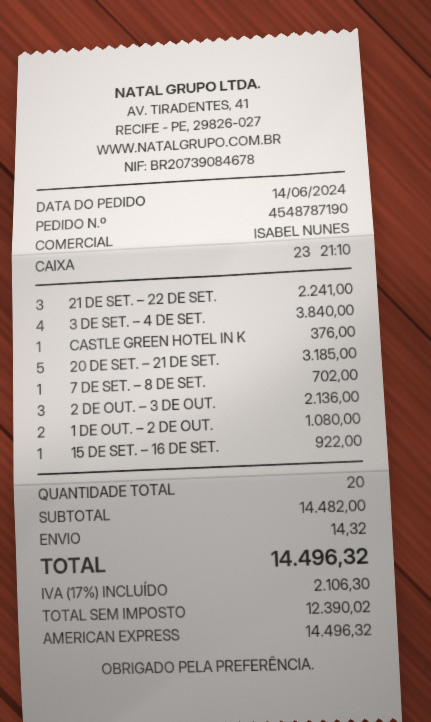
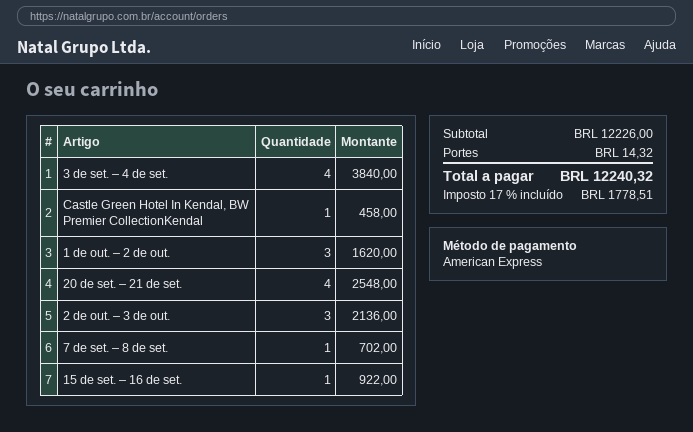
21 DE SET. – 22 DE SET.: 3 for 2241.00 -> none
CASTLE GREEN HOTEL IN K: 1 for 376.00 -> 1 for 458.00
20 DE SET. – 21 DE SET.: 5 for 3185.00 -> 4 for 2548.00
1 DE OUT. – 2 DE OUT.: 2 for 1080.00 -> 3 for 1620.00
subtotal: 14482.00 -> 12226.00
tax: 17% = 2106.30 -> 17% = 1778.51
total: 14496.32 -> 12240.32

